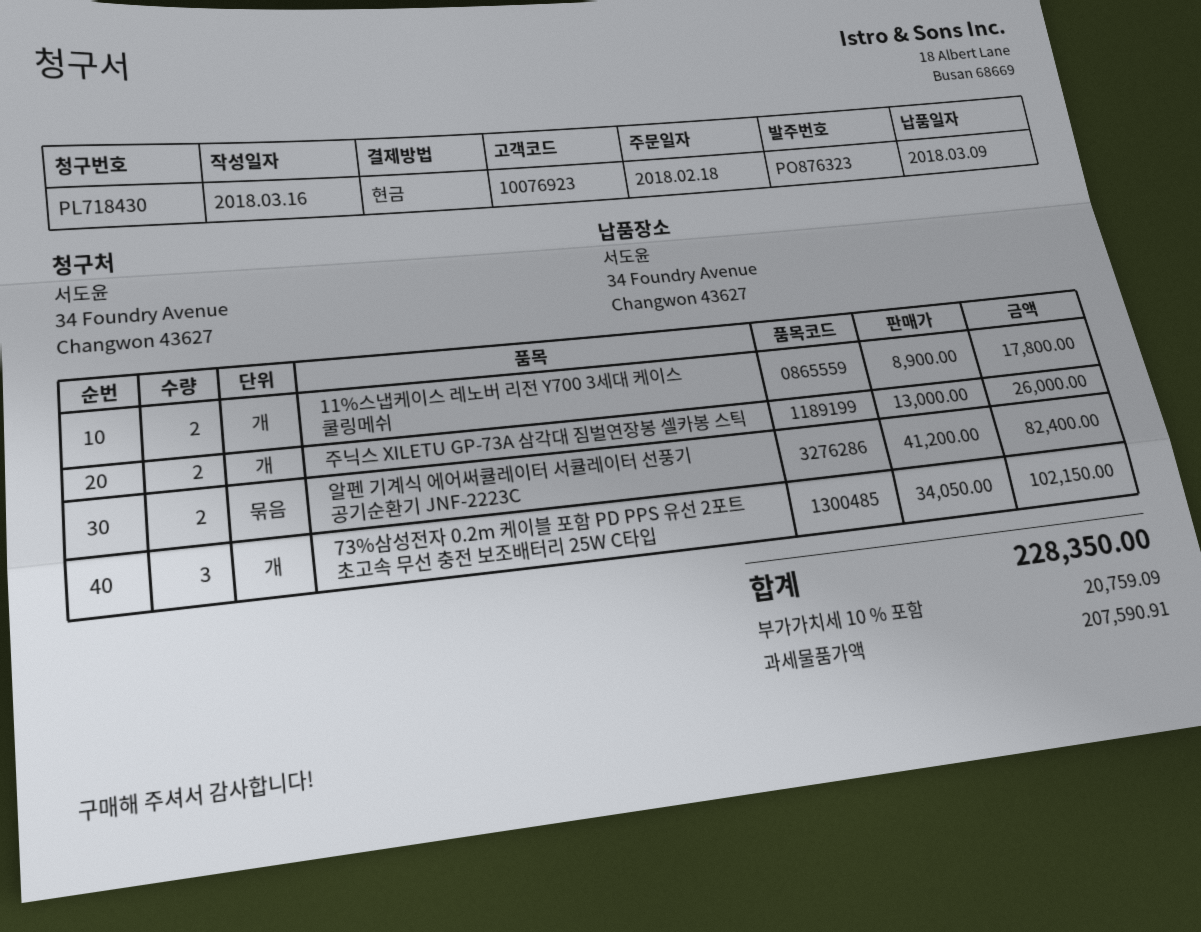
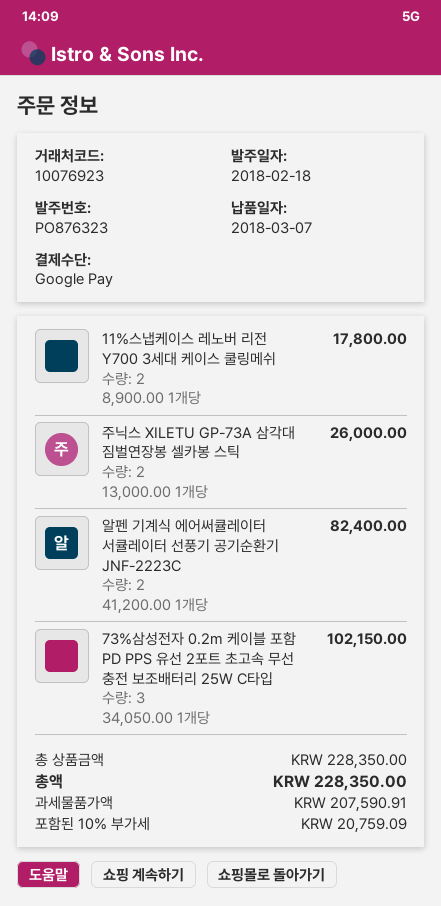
delivery date: 2018-03-09 -> 2018-03-07
payment method: cash -> Google Pay

